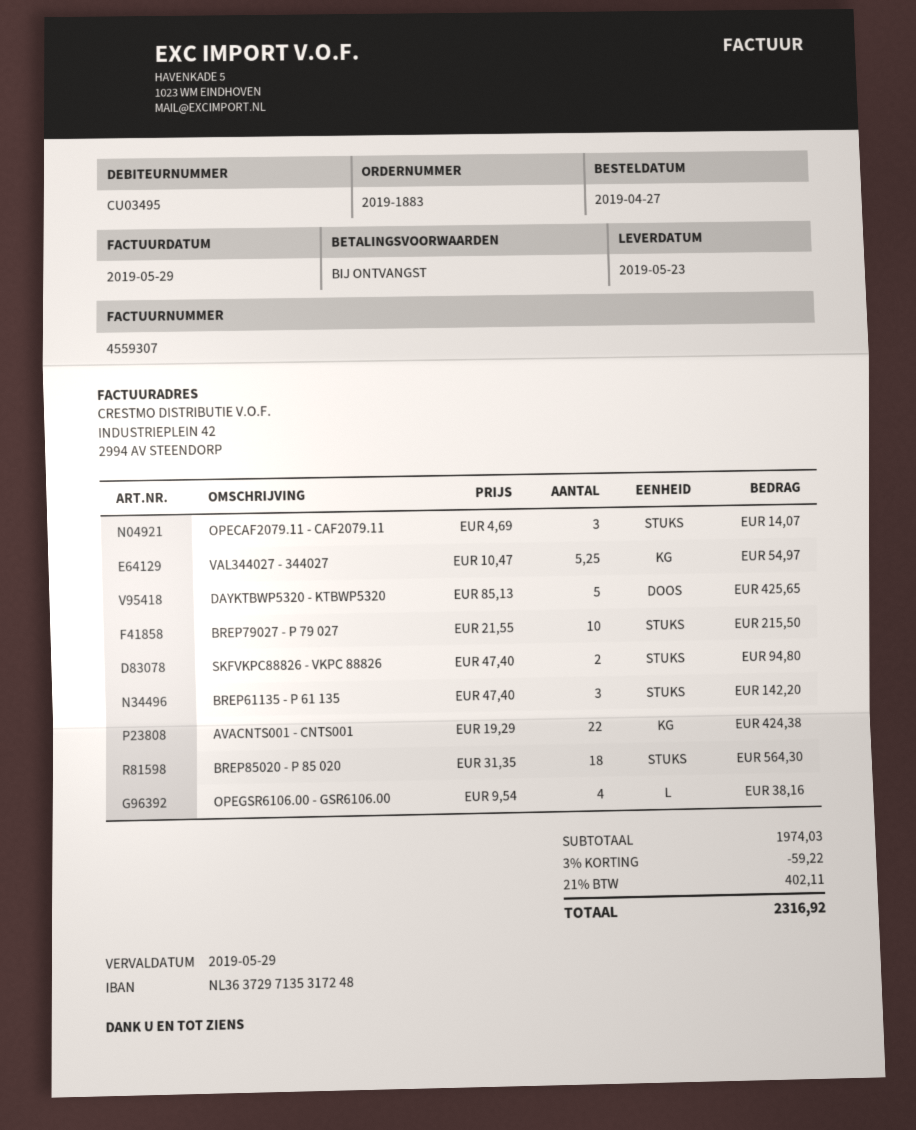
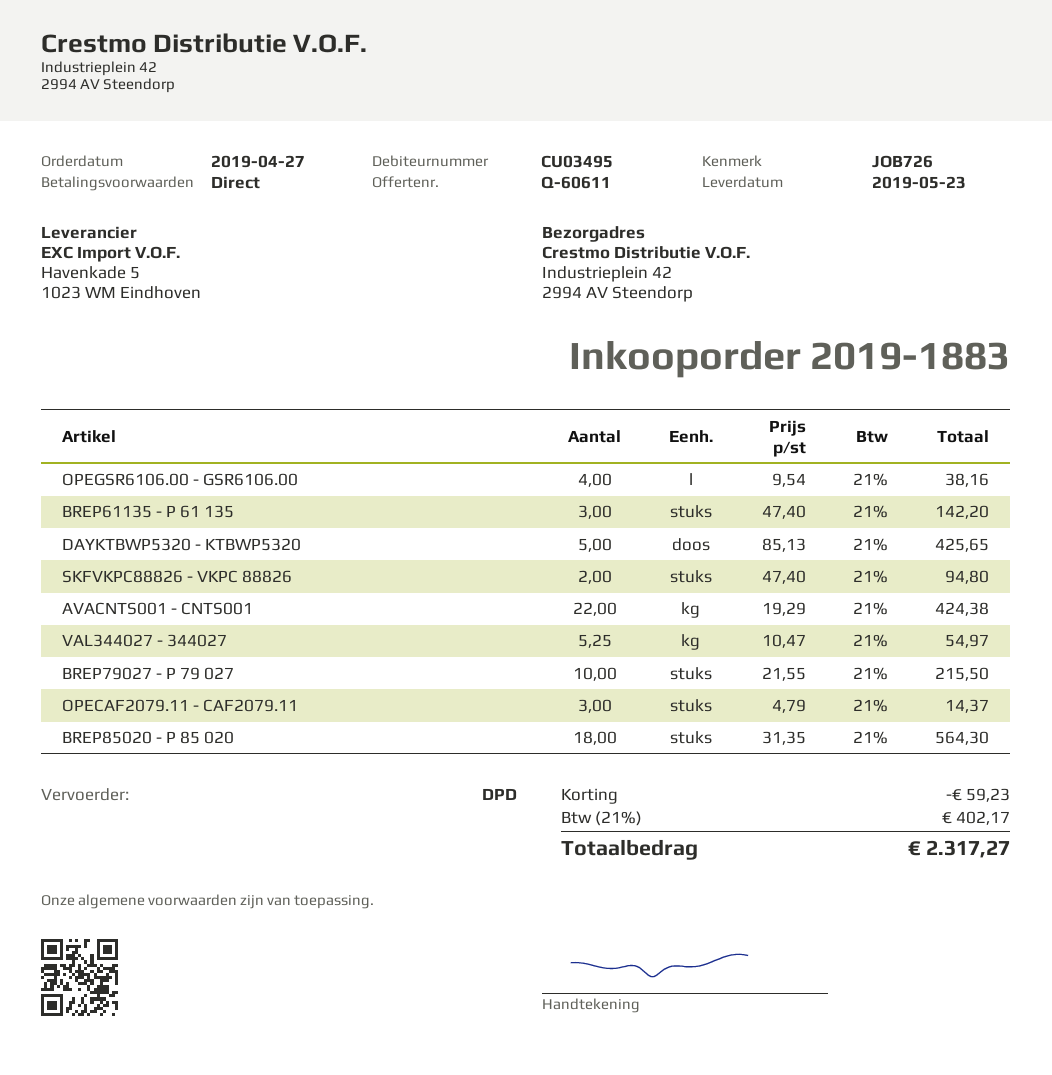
OPECAF2079.11 - CAF2079.11: 3 x 4.69 = 14.07 -> 3 x 4.79 = 14.37
discount: 59.22 -> 59.23
tax: 21% = 402.11 -> 21% = 402.17
total: 2316.92 -> 2317.27

